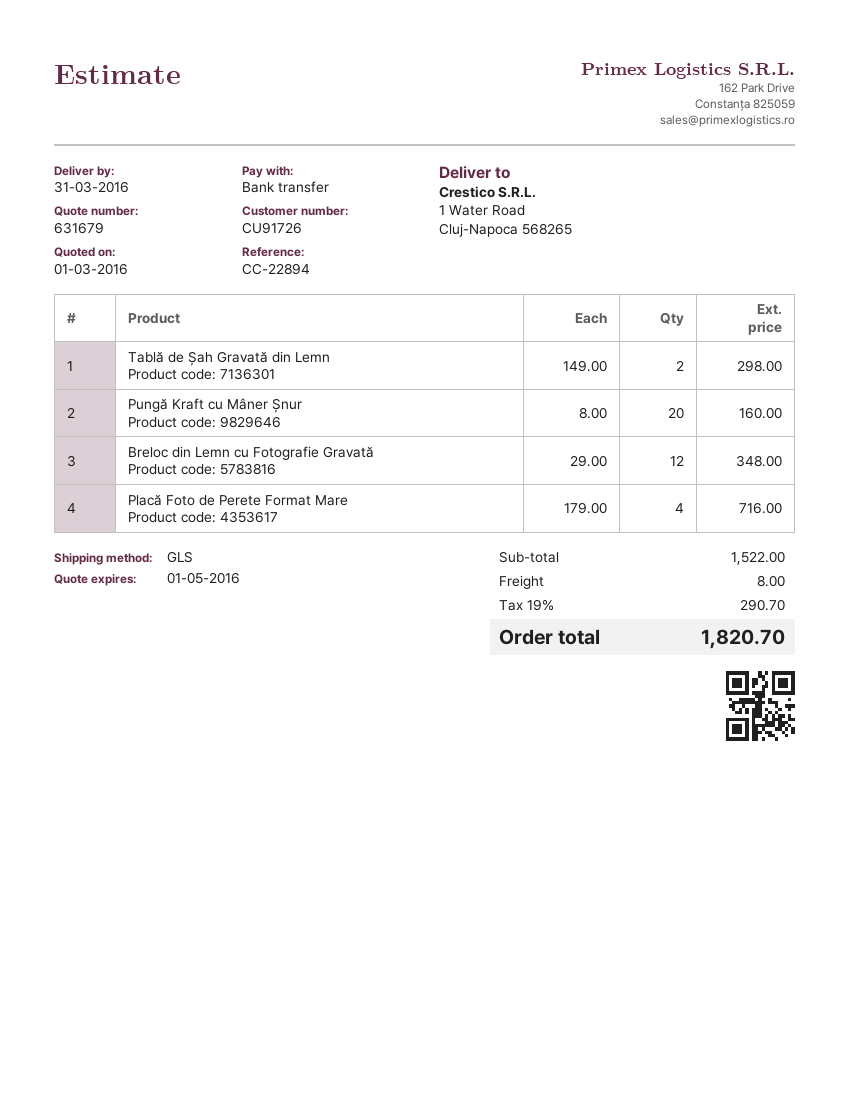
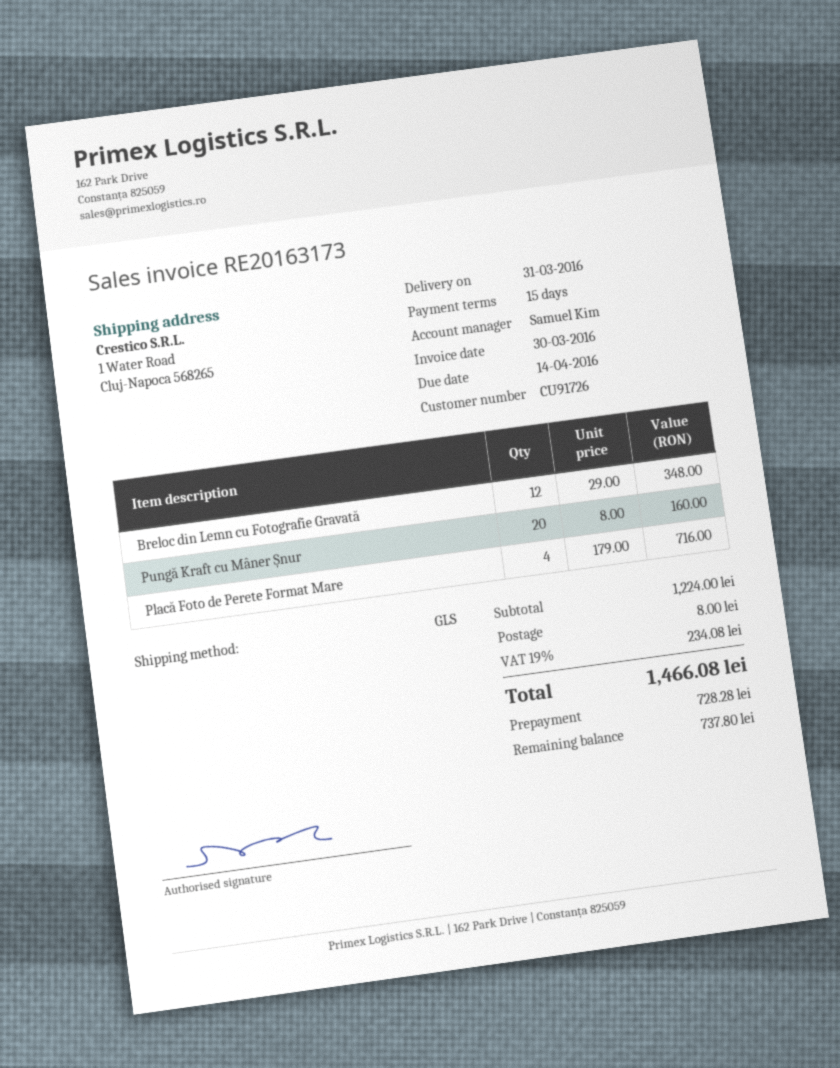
Tablă de Șah Gravată din Lemn: 2 x 149.00 = 298.00 -> none
subtotal: 1522.00 -> 1224.00
tax: 19% = 290.70 -> 19% = 234.08
total: 1820.70 -> 1466.08

